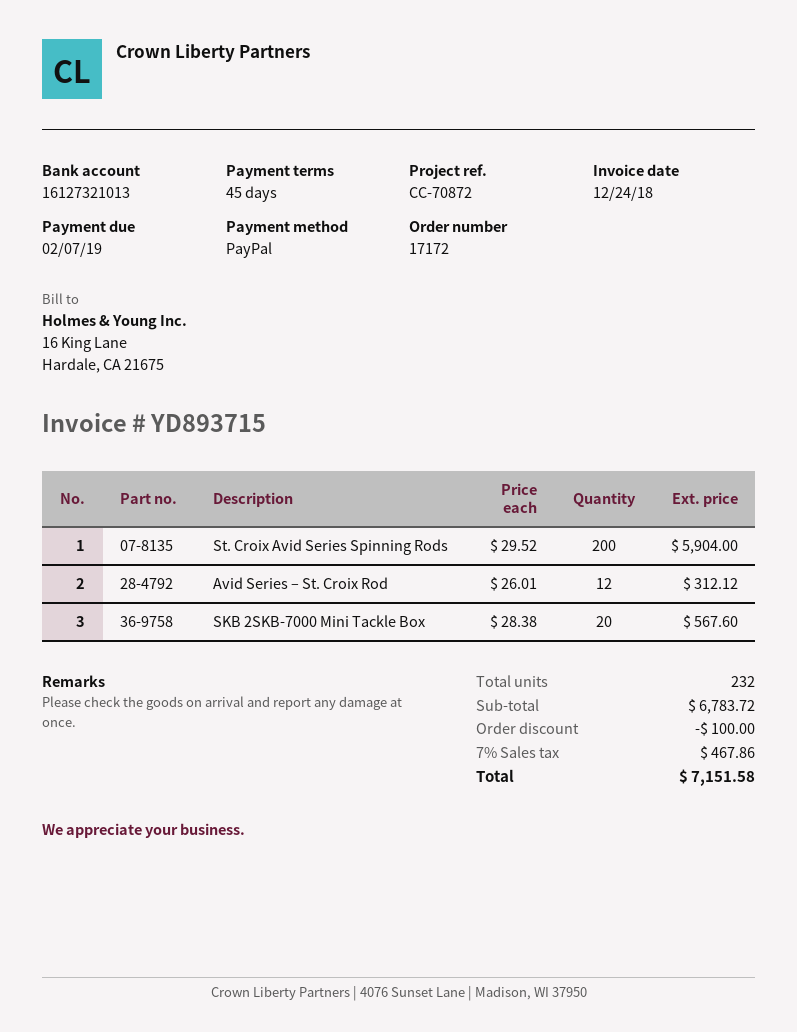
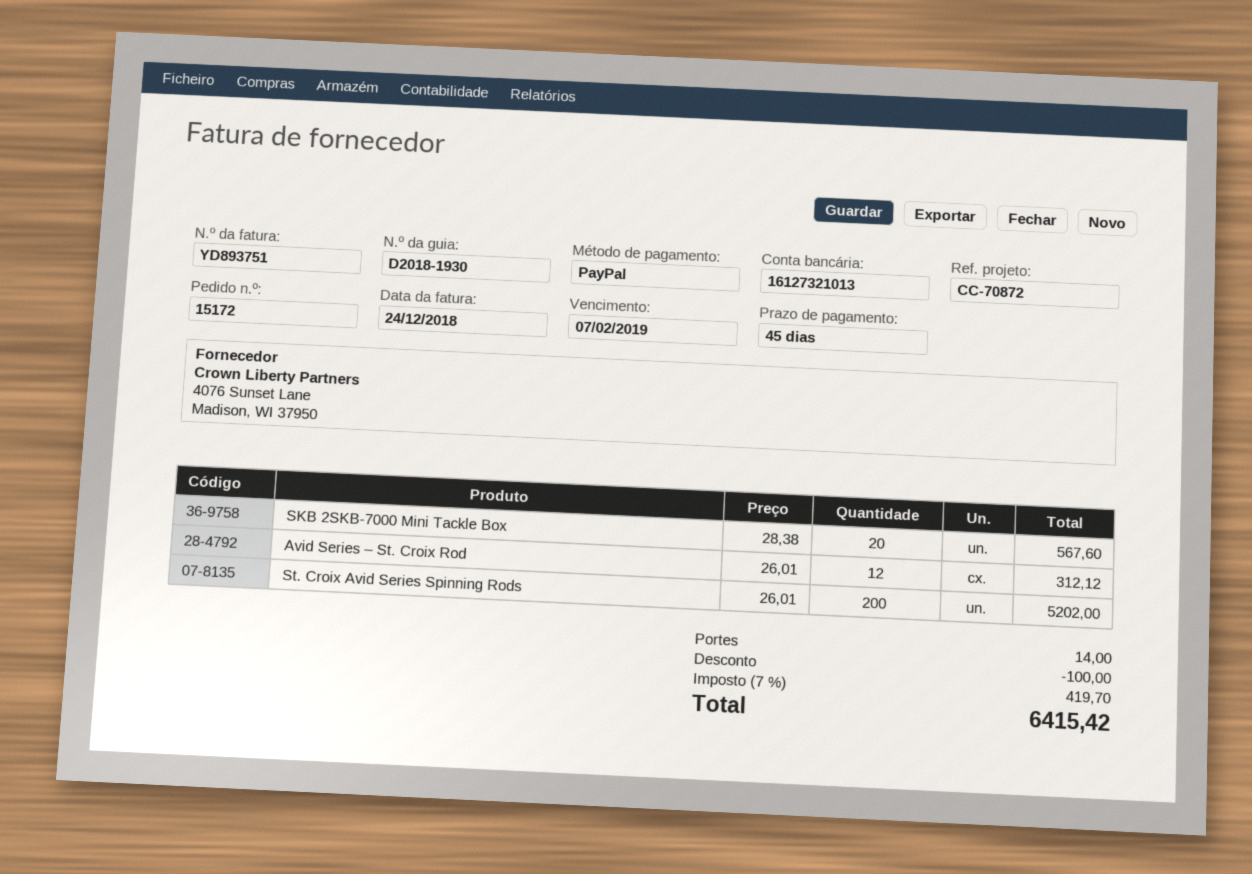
order number: 17172 -> 15172
invoice number: YD893715 -> YD893751
St. Croix Avid Series Spinning Rods: 200 x 29.52 = 5904.00 -> 200 x 26.01 = 5202.00
shipping: none -> 14.00
tax: 7% = 467.86 -> 7% = 419.70
total: 7151.58 -> 6415.42

